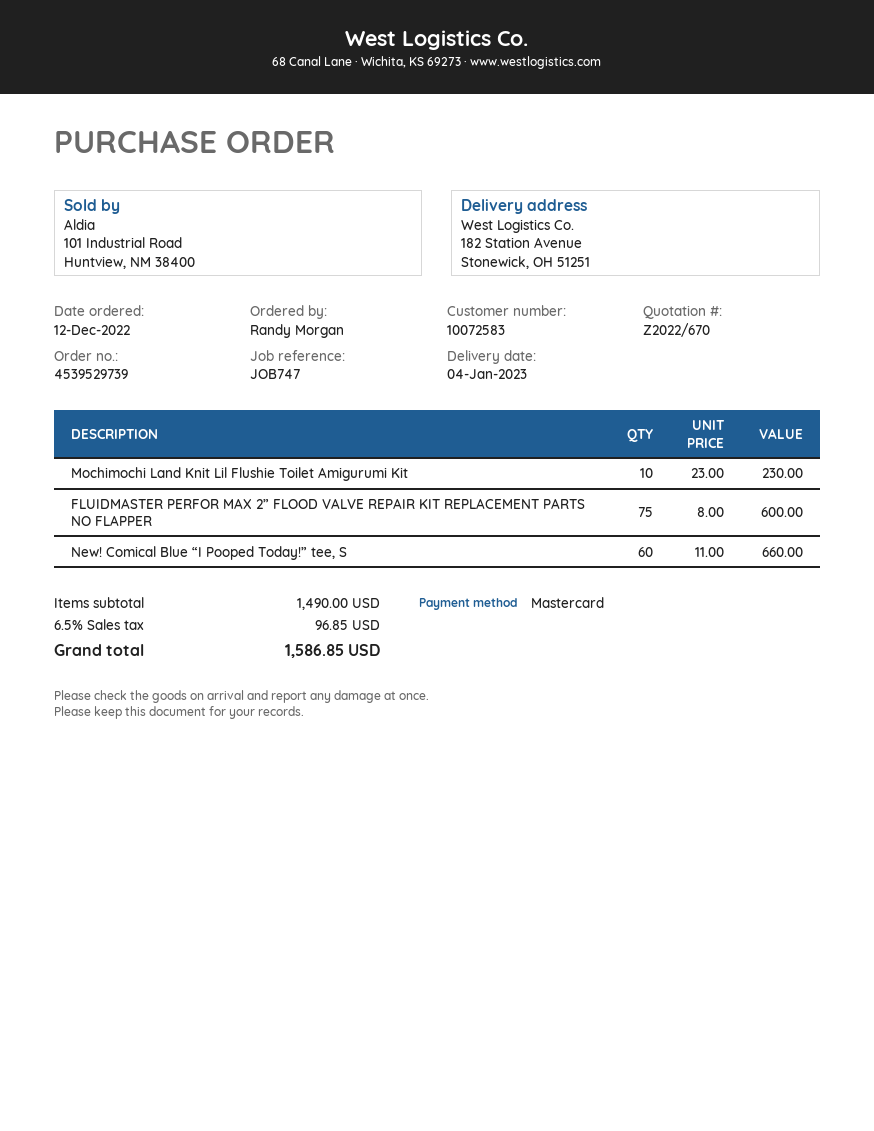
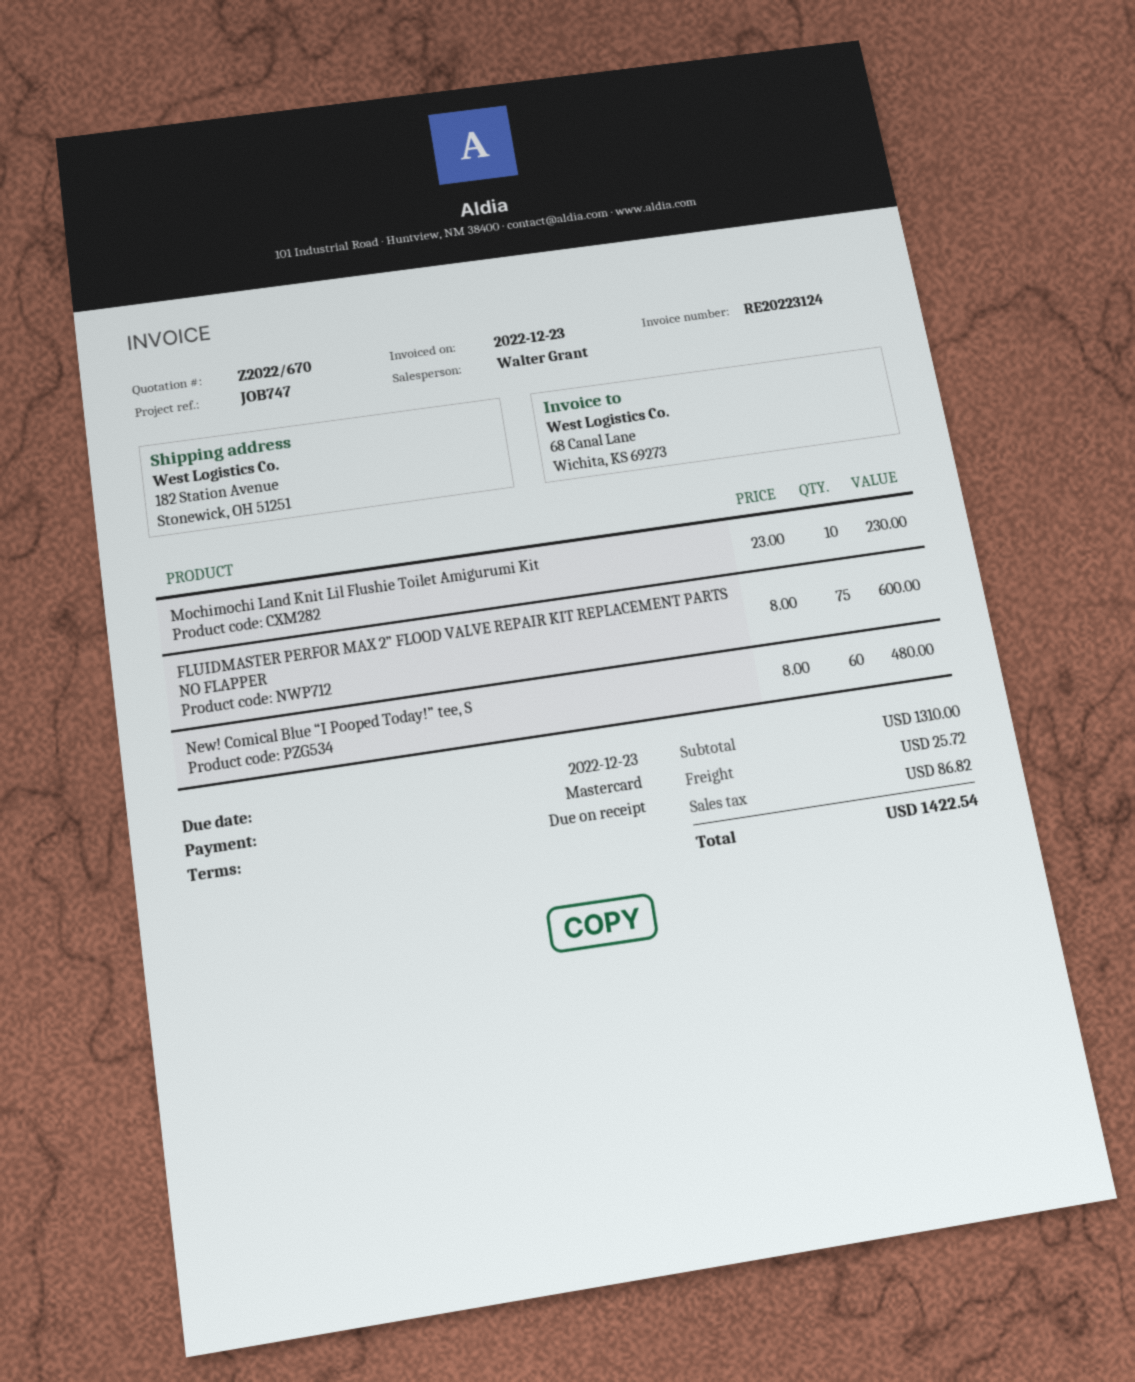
New! Comical Blue “I Pooped Today!” tee, S: 60 x 11.00 = 660.00 -> 60 x 8.00 = 480.00
subtotal: 1490.00 -> 1310.00
shipping: none -> 25.72
tax: 96.85 -> 86.82
total: 1586.85 -> 1422.54

